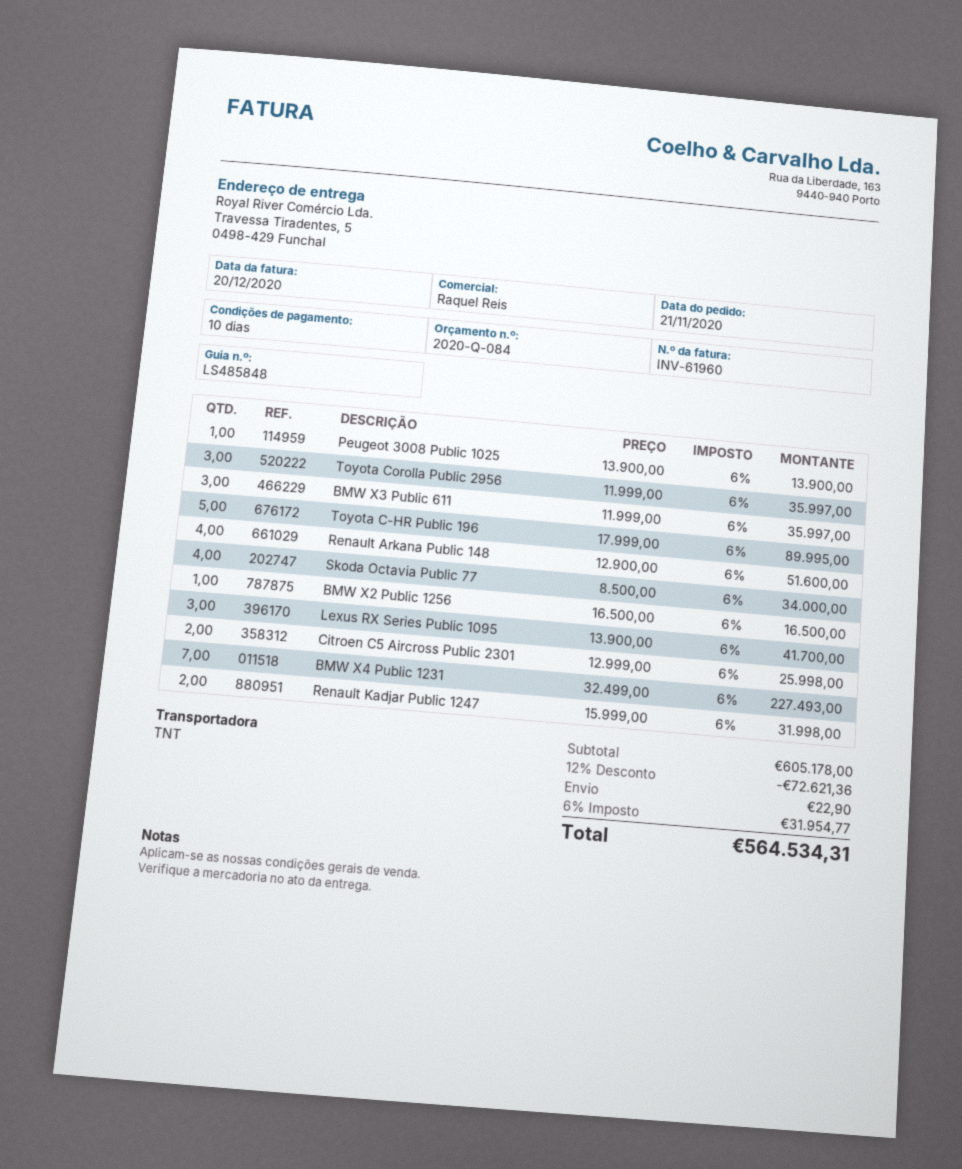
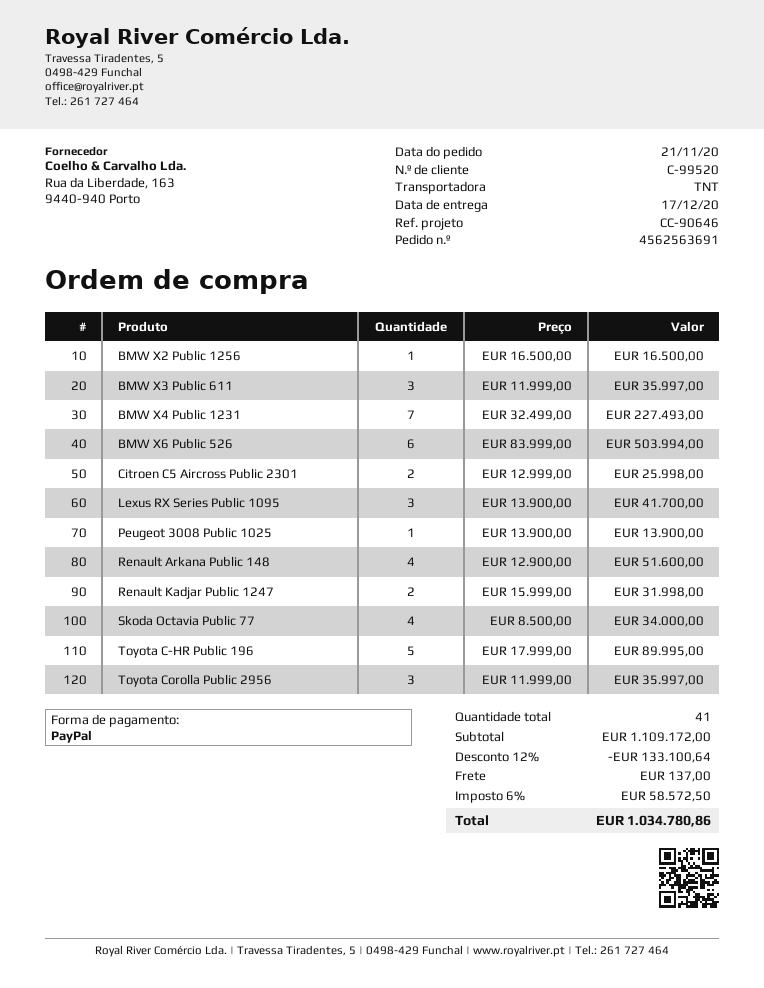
BMW X6 Public 526: none -> 6 x 83999.00 = 503994.00
subtotal: 605178.00 -> 1109172.00
discount: 12% = 72621.36 -> 12% = 133100.64
shipping: 22.90 -> 137.00
tax: 6% = 31954.77 -> 6% = 58572.50
total: 564534.31 -> 1034780.86

